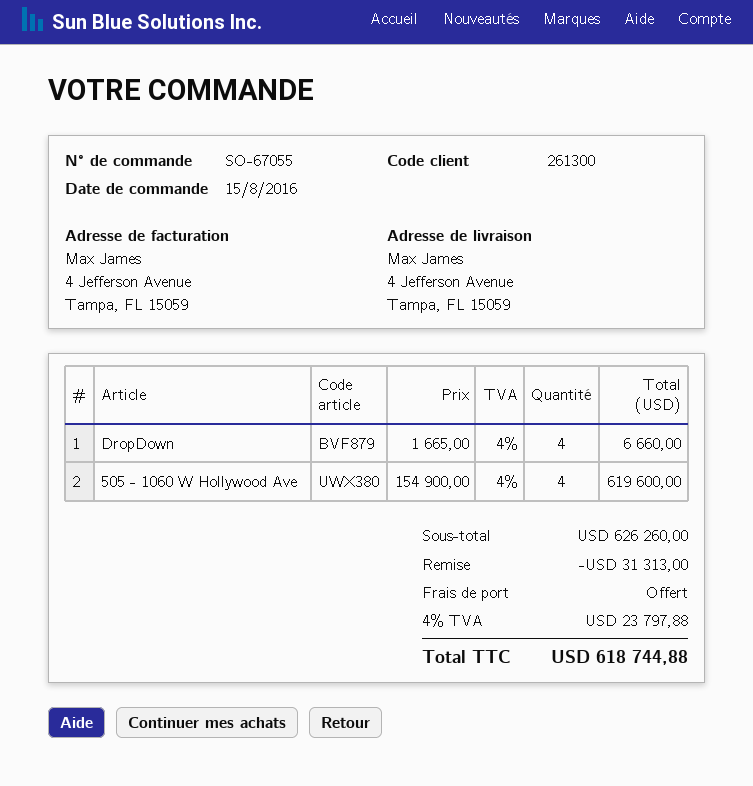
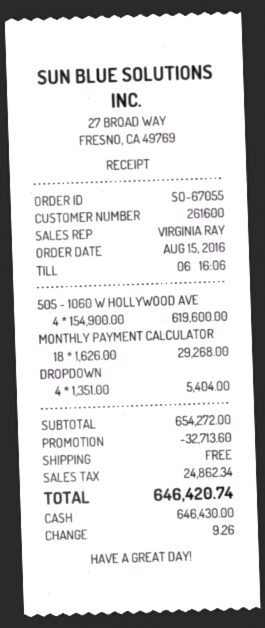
customer number: 261300 -> 261600
DropDown: 4 x 1665.00 = 6660.00 -> 4 x 1351.00 = 5404.00
MONTHLY PAYMENT CALCULATOR: none -> 18 x 1626.00 = 29268.00
subtotal: 626260.00 -> 654272.00
discount: 31313.00 -> 32713.60
tax: 23797.88 -> 24862.34
total: 618744.88 -> 646420.74

